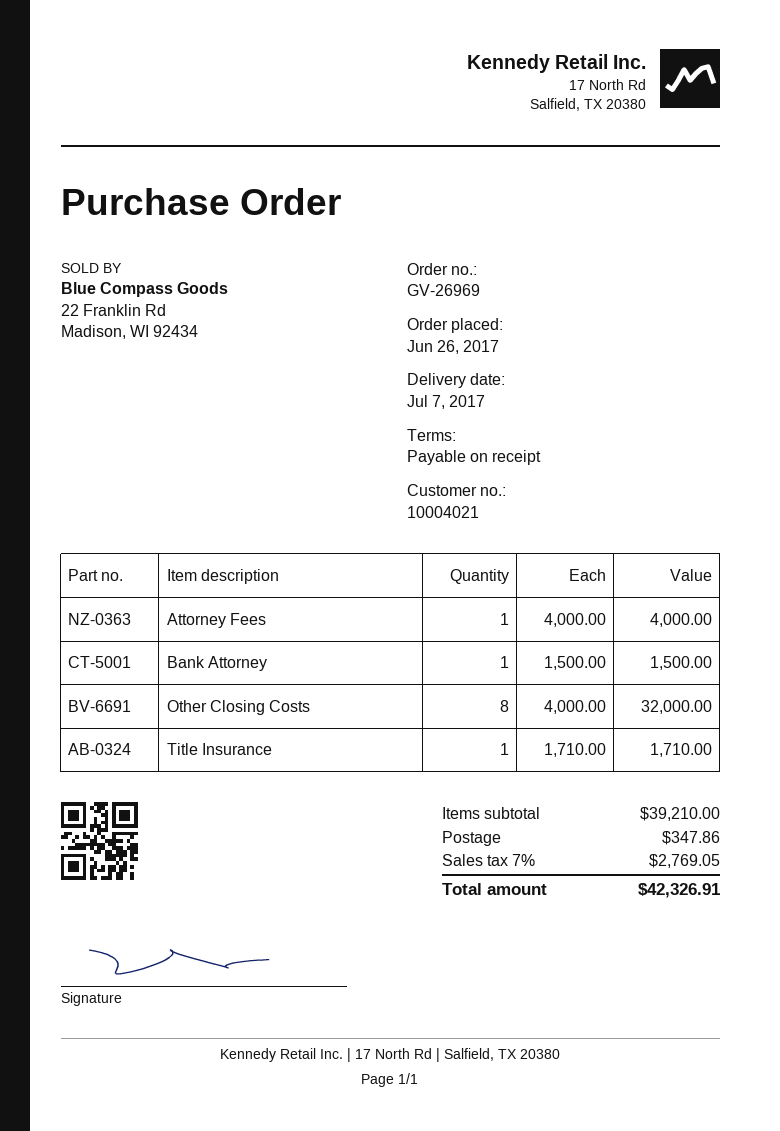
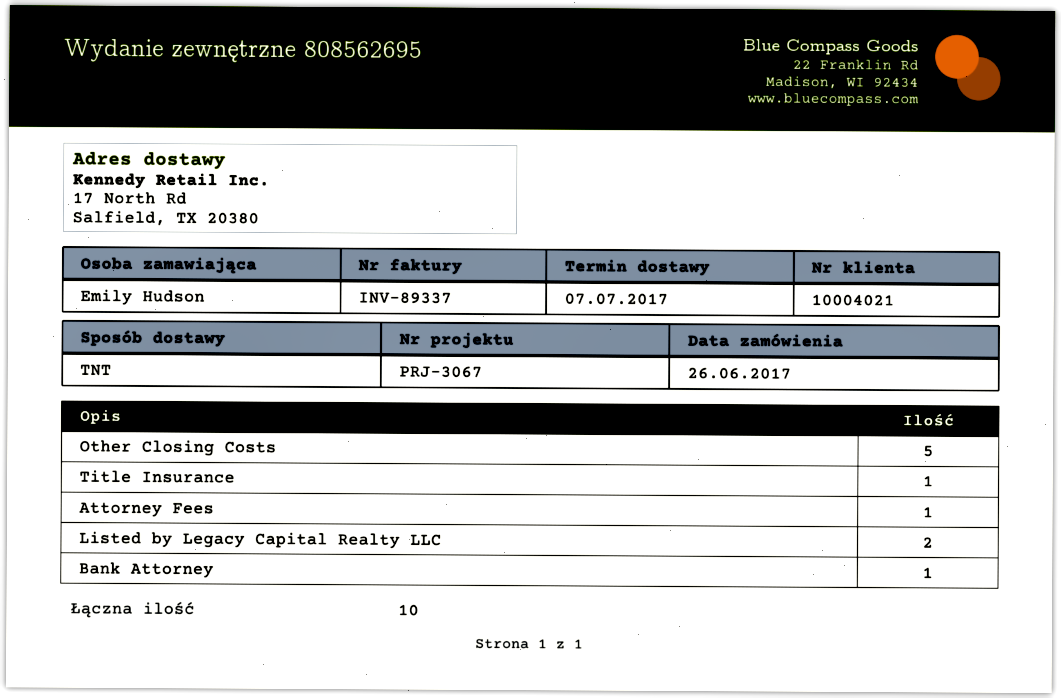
Other Closing Costs: 8 -> 5
Listed by Legacy Capital Realty LLC: none -> 2

